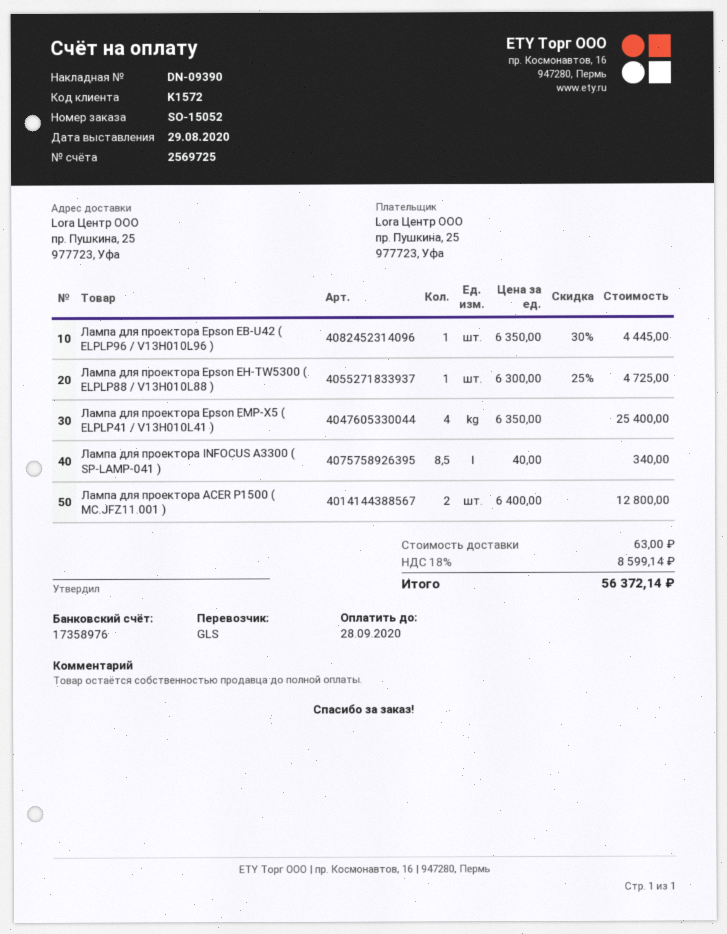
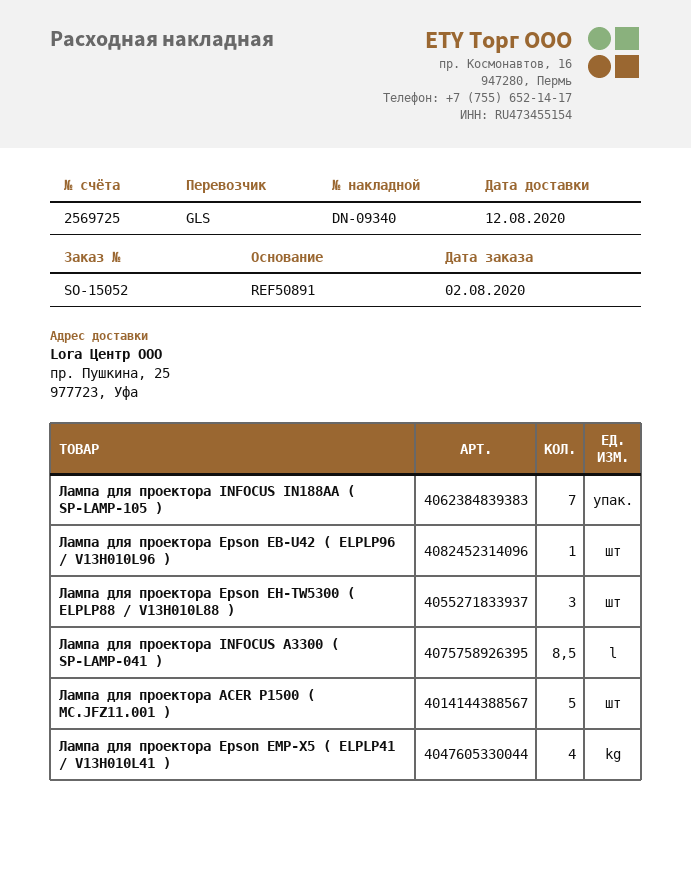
delivery note number: DN-09390 -> DN-09340
Лампа для проектора Epson EH-TW5300 ( ELPLP88 / V13H010L88 ): 1 -> 3
Лампа для проектора ACER P1500 ( MC.JFZ11.001 ): 2 -> 5
Лампа для проектора INFOCUS IN188AA ( SP-LAMP-105 ): none -> 7

